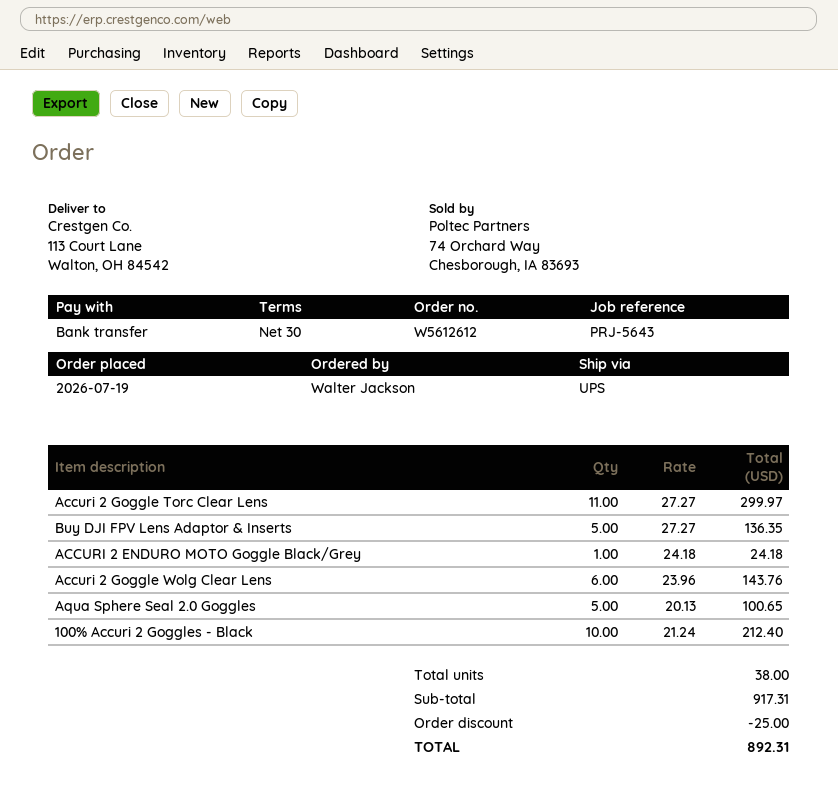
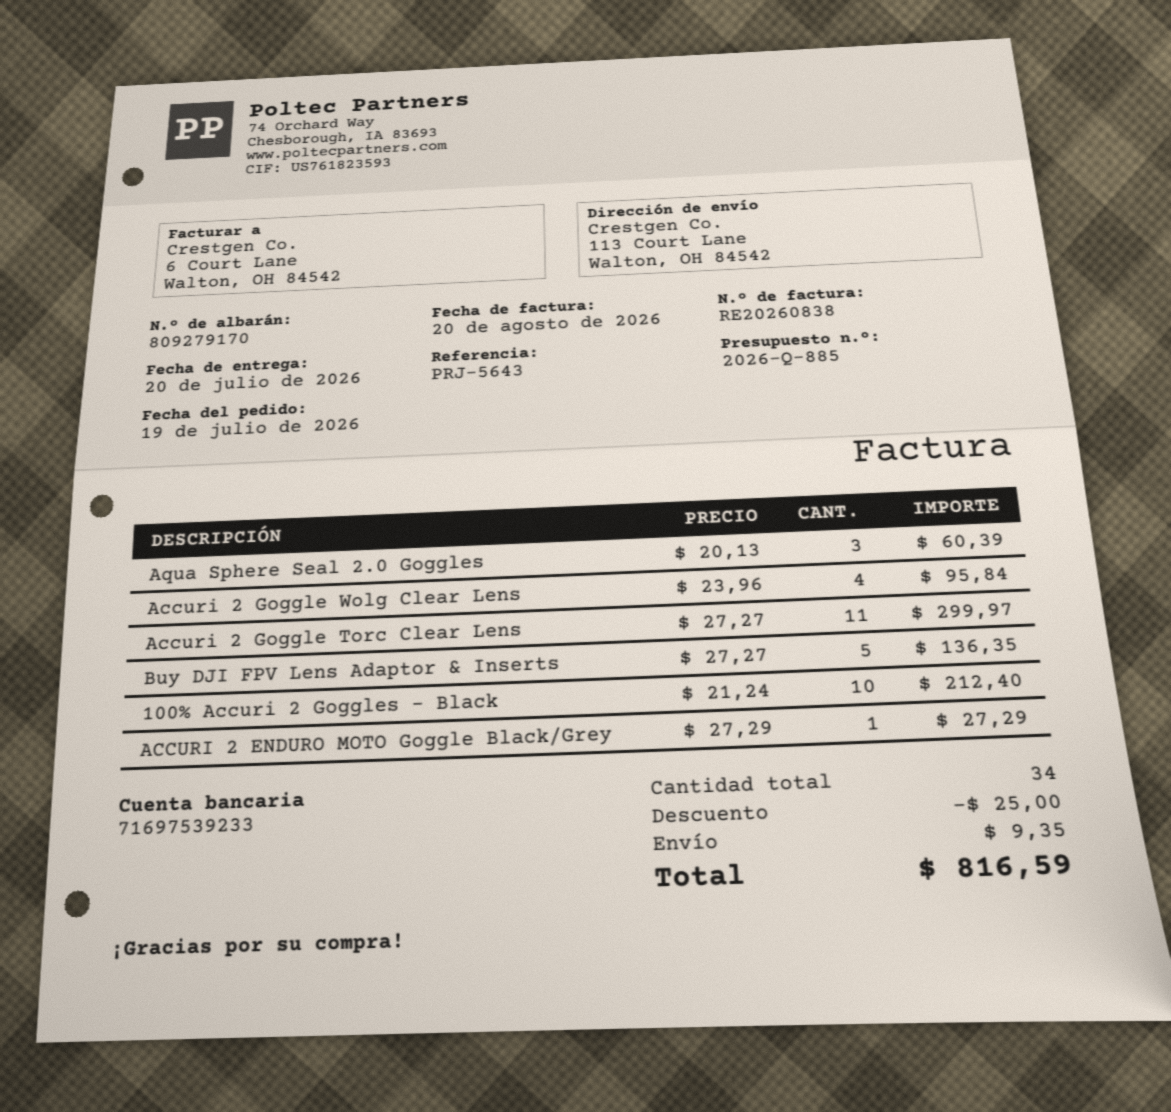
ACCURI 2 ENDURO MOTO Goggle Black/Grey: 1 x 24.18 = 24.18 -> 1 x 27.29 = 27.29
Accuri 2 Goggle Wolg Clear Lens: 6 x 23.96 = 143.76 -> 4 x 23.96 = 95.84
Aqua Sphere Seal 2.0 Goggles: 5 x 20.13 = 100.65 -> 3 x 20.13 = 60.39
total quantity: 38 -> 34
shipping: none -> 9.35
total: 892.31 -> 816.59

